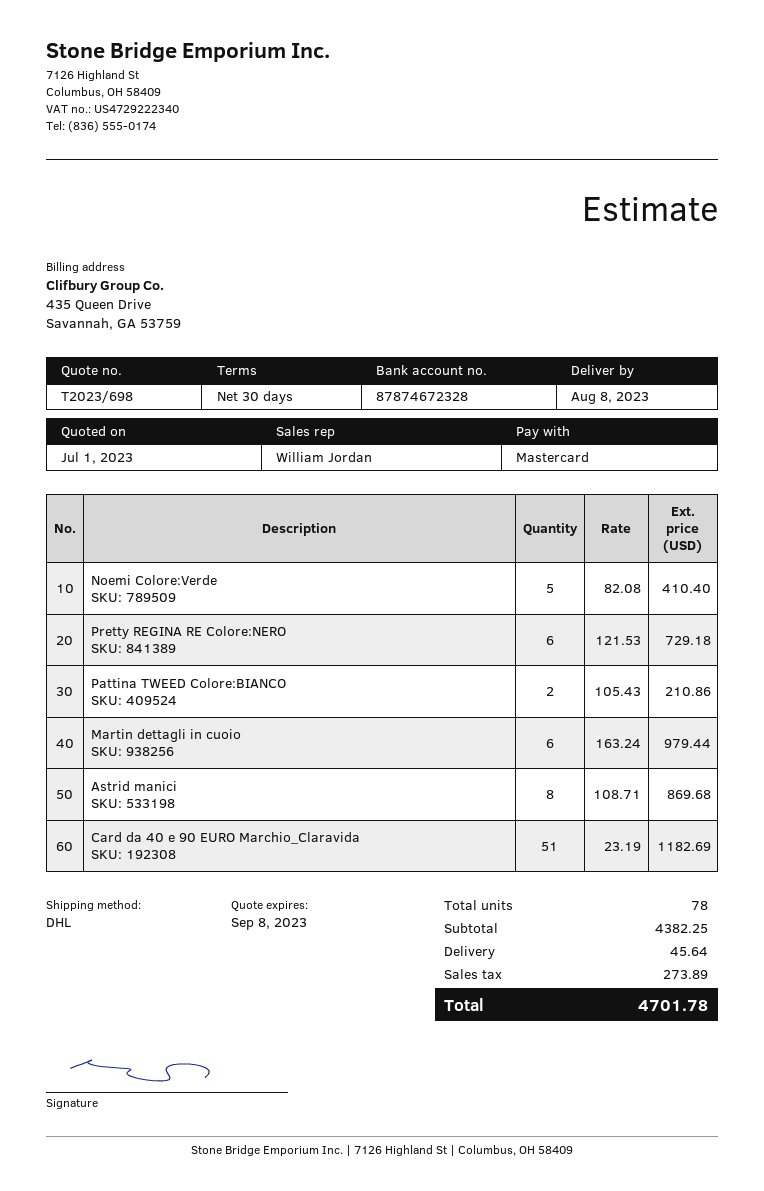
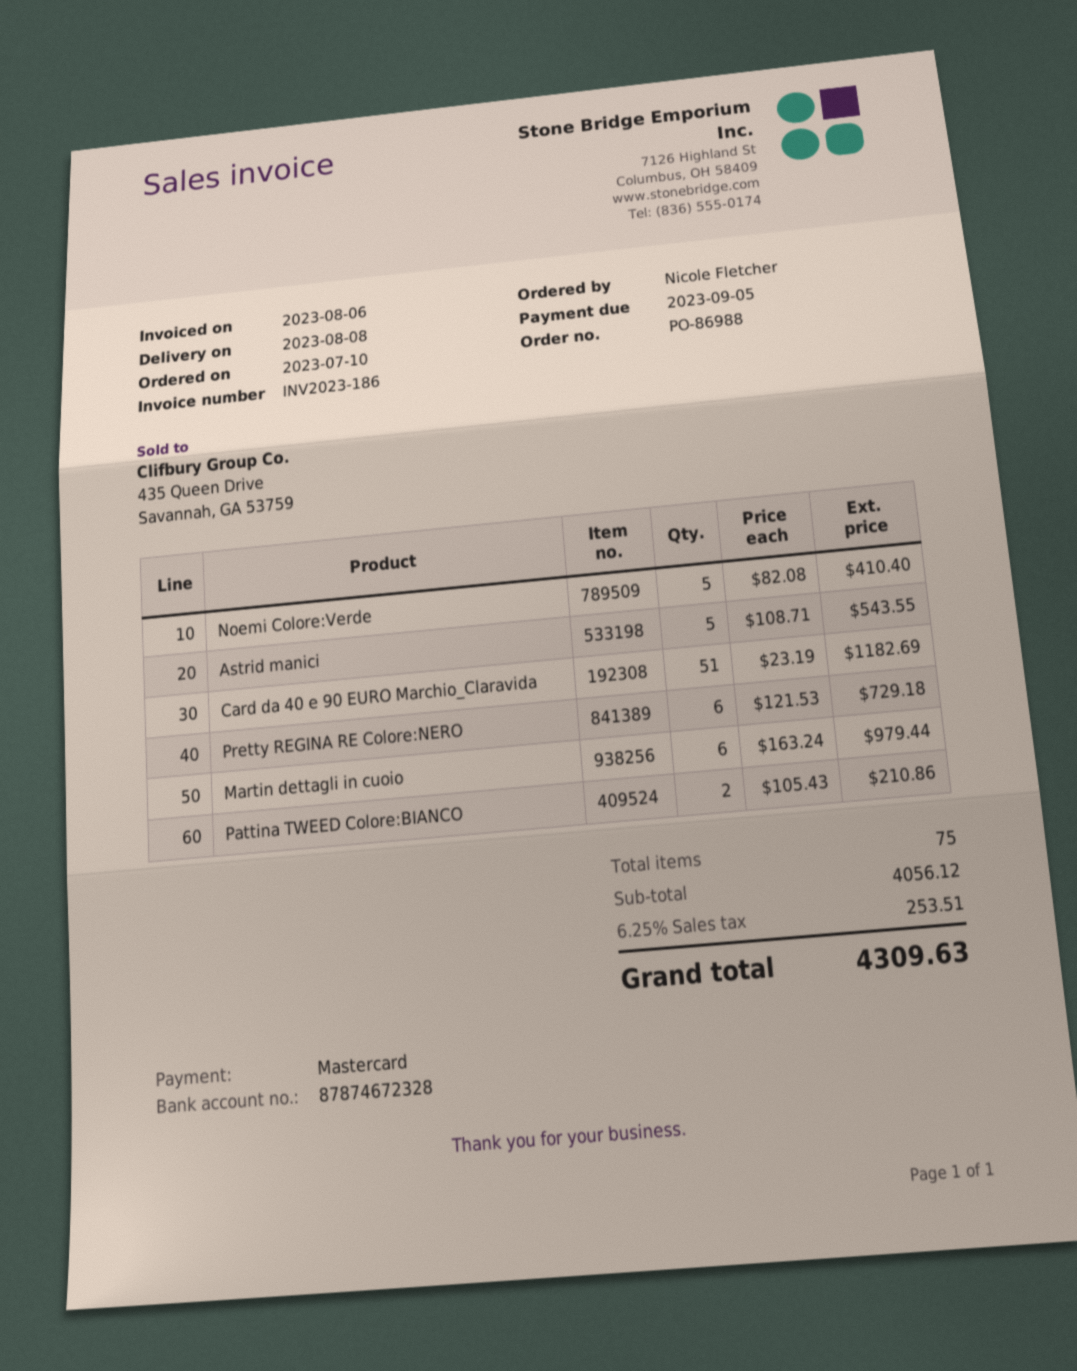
Astrid manici: 8 x 108.71 = 869.68 -> 5 x 108.71 = 543.55
total quantity: 78 -> 75
subtotal: 4382.25 -> 4056.12
shipping: 45.64 -> none
tax: 273.89 -> 253.51
total: 4701.78 -> 4309.63

